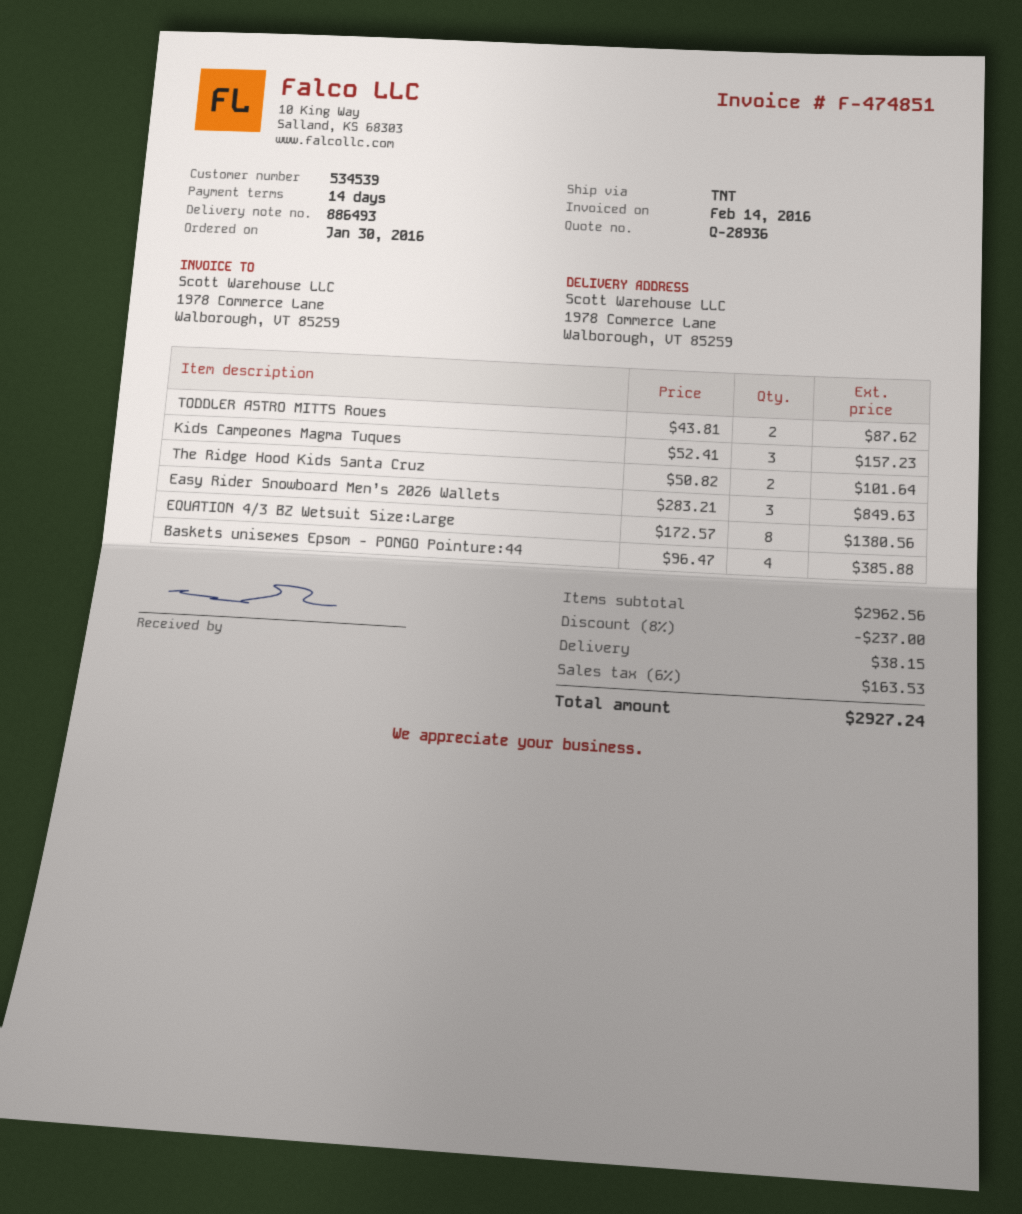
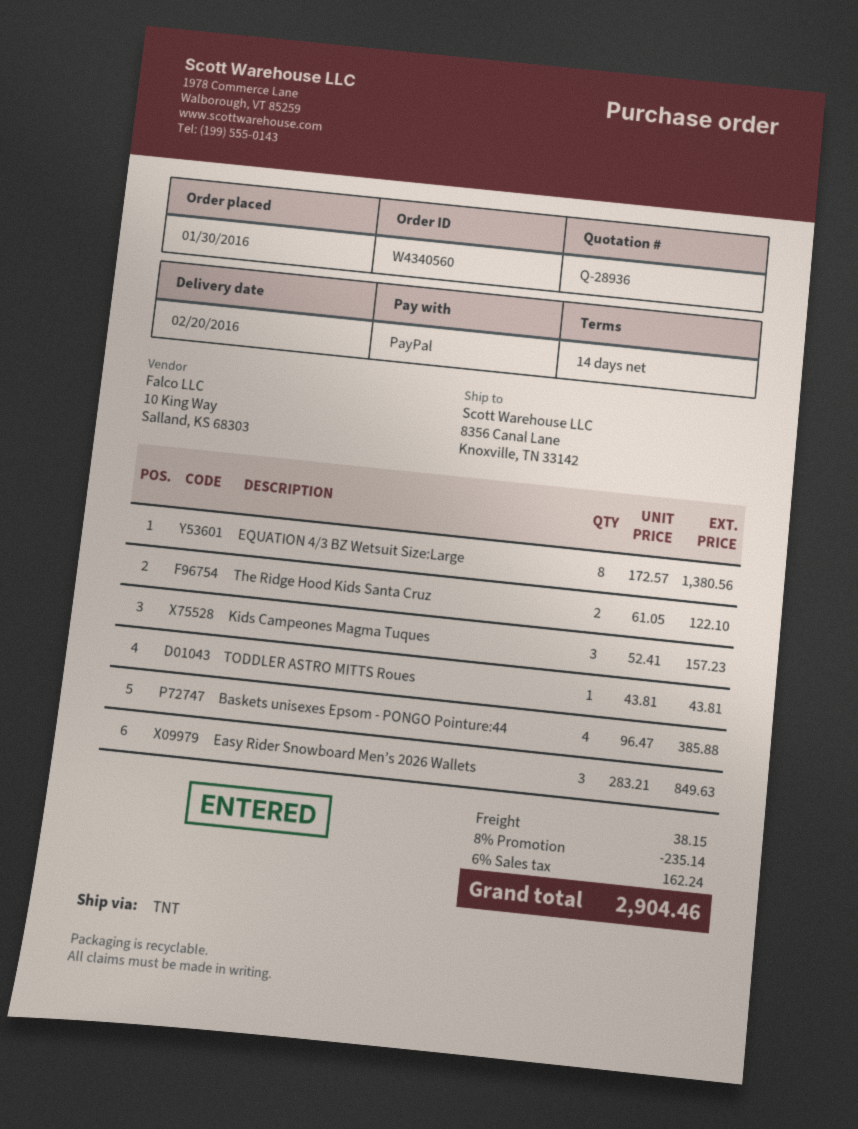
ship to: 1978 Commerce Lane, Walborough, VT 85259 -> 8356 Canal Lane, Knoxville, TN 33142
TODDLER ASTRO MITTS Roues: 2 x 43.81 = 87.62 -> 1 x 43.81 = 43.81
The Ridge Hood Kids Santa Cruz: 2 x 50.82 = 101.64 -> 2 x 61.05 = 122.10
discount: 8% = 237.00 -> 8% = 235.14
tax: 6% = 163.53 -> 6% = 162.24
total: 2927.24 -> 2904.46

